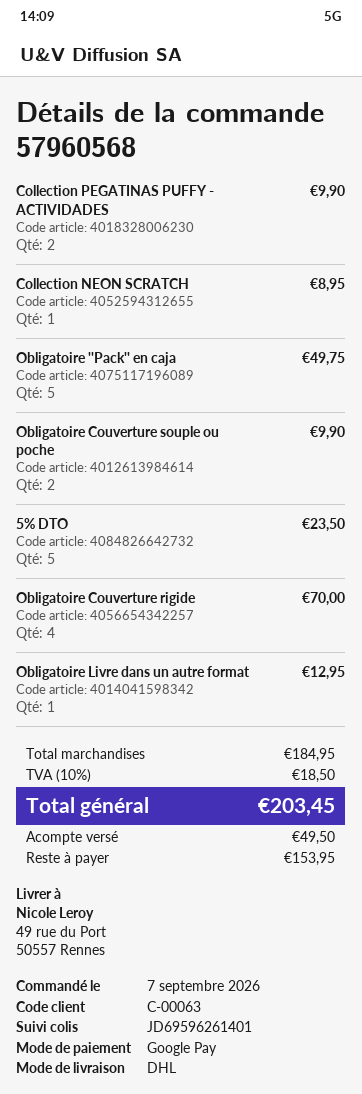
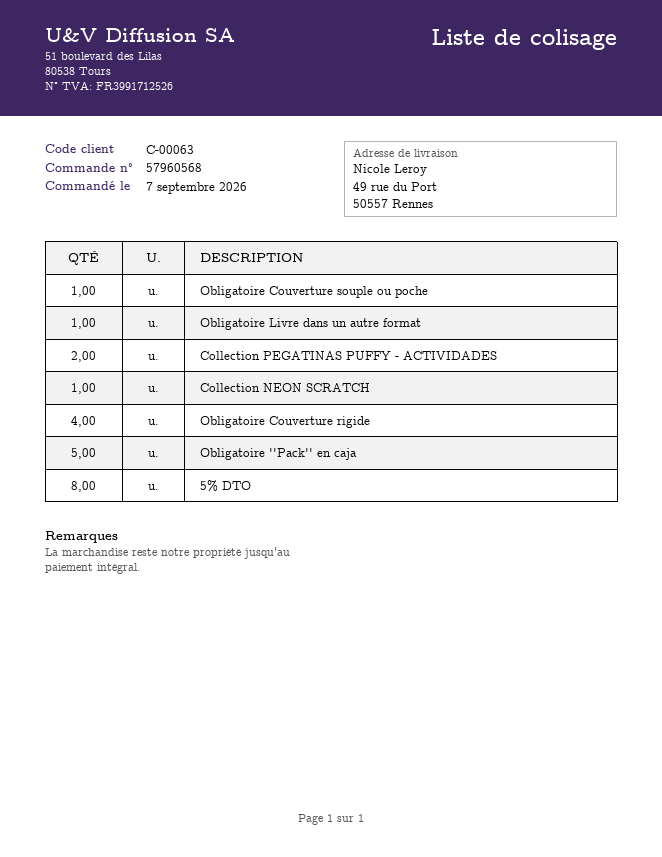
Obligatoire Couverture souple ou poche: 2 -> 1
5% DTO: 5 -> 8

